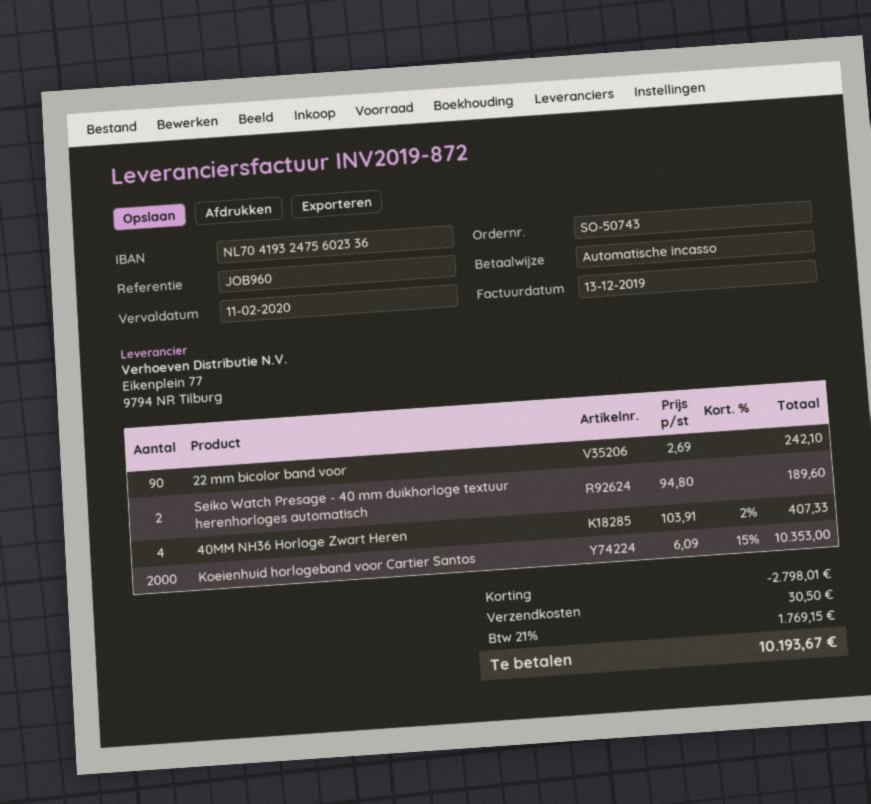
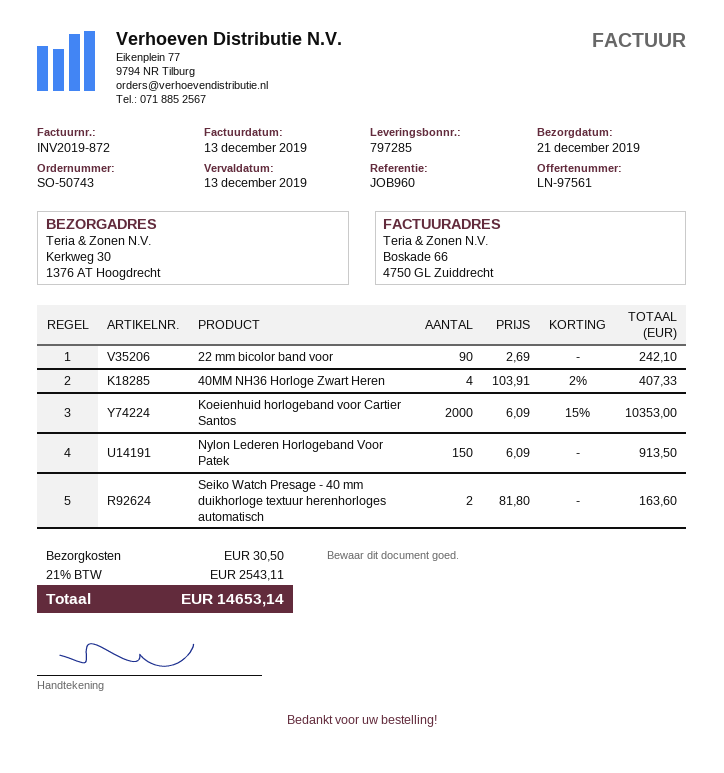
due date: 2020-02-11 -> 2019-12-13
Seiko Watch Presage - 40 mm duikhorloge textuur herenhorloges automatisch: 2 x 94.80 = 189.60 -> 2 x 81.80 = 163.60
Nylon Lederen Horlogeband Voor Patek: none -> 150 x 6.09 = 913.50
discount: 2798.01 -> none
tax: 21% = 1769.15 -> 21% = 2543.11
total: 10193.67 -> 14653.14

